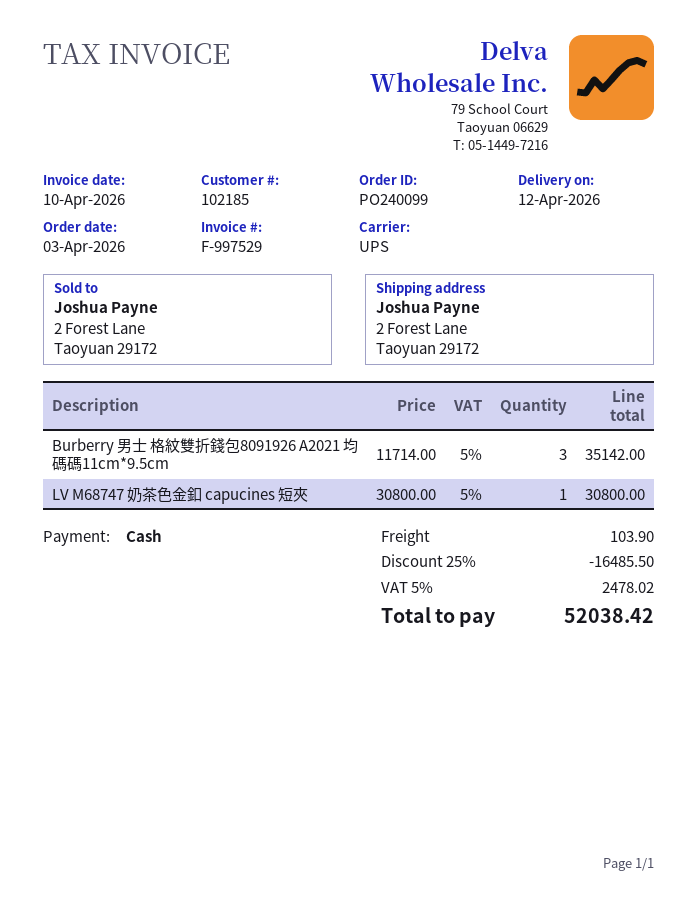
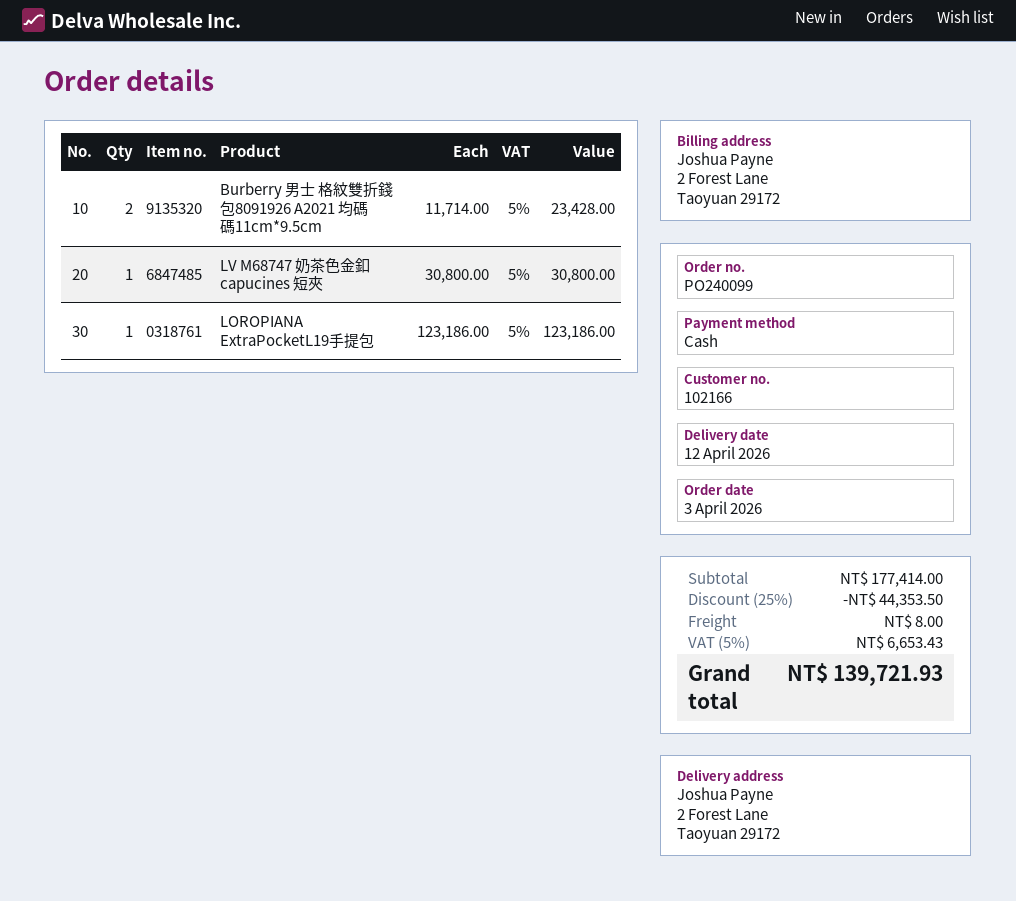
customer number: 102185 -> 102166
Burberry 男士 格紋雙折錢包8091926 A2021 均碼碼11cm*9.5cm: 3 x 11714.00 = 35142.00 -> 2 x 11714.00 = 23428.00
LOROPIANA ExtraPocketL19手提包: none -> 1 x 123186.00 = 123186.00
discount: 25% = 16485.50 -> 25% = 44353.50
shipping: 103.90 -> 8.00
tax: 5% = 2478.02 -> 5% = 6653.43
total: 52038.42 -> 139721.93

